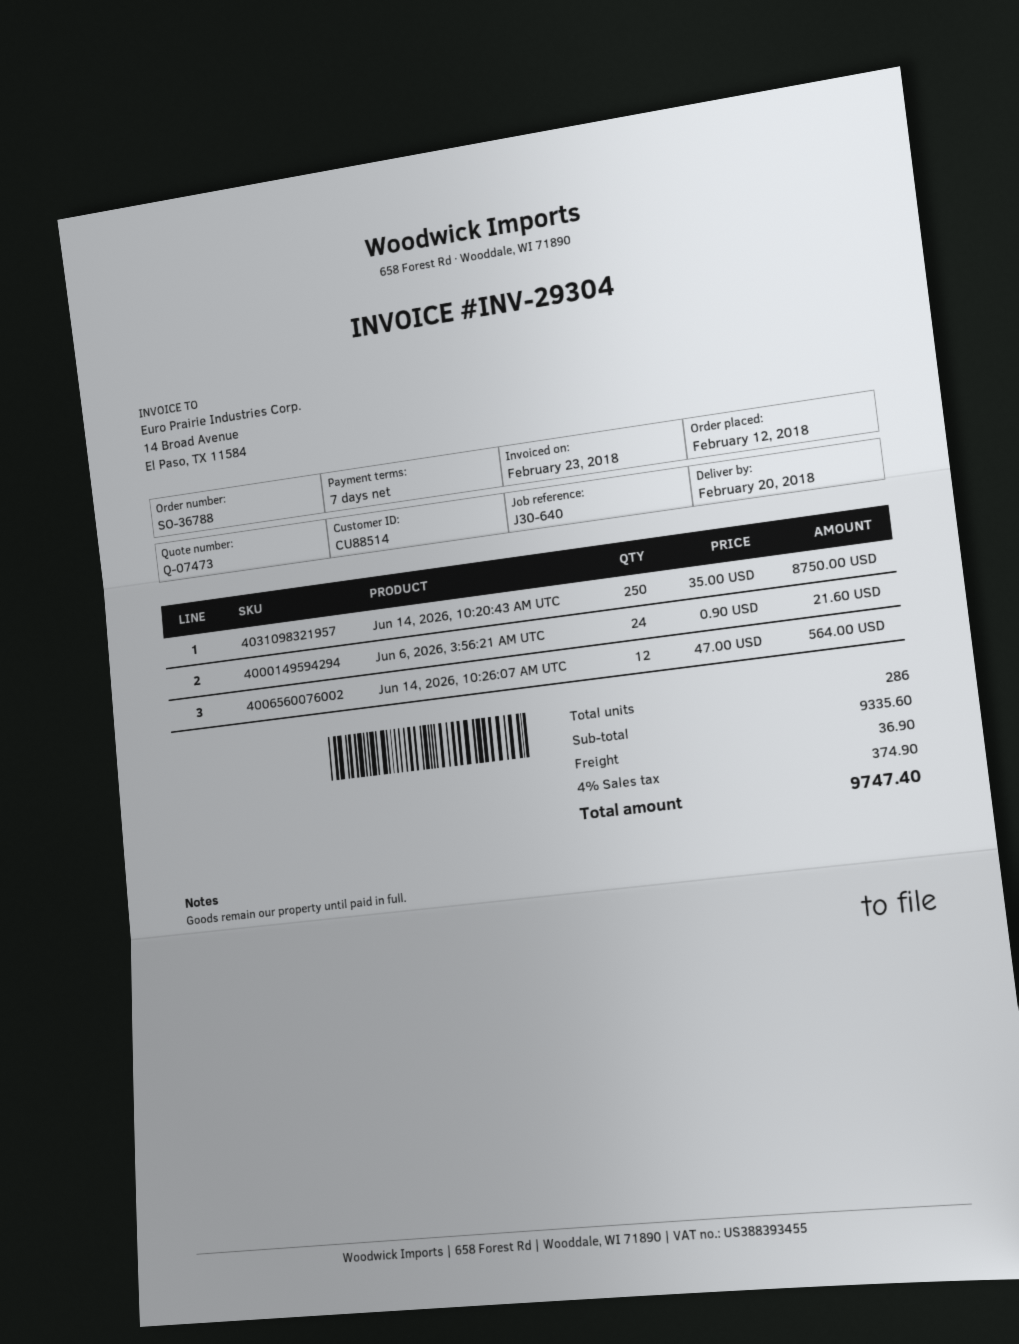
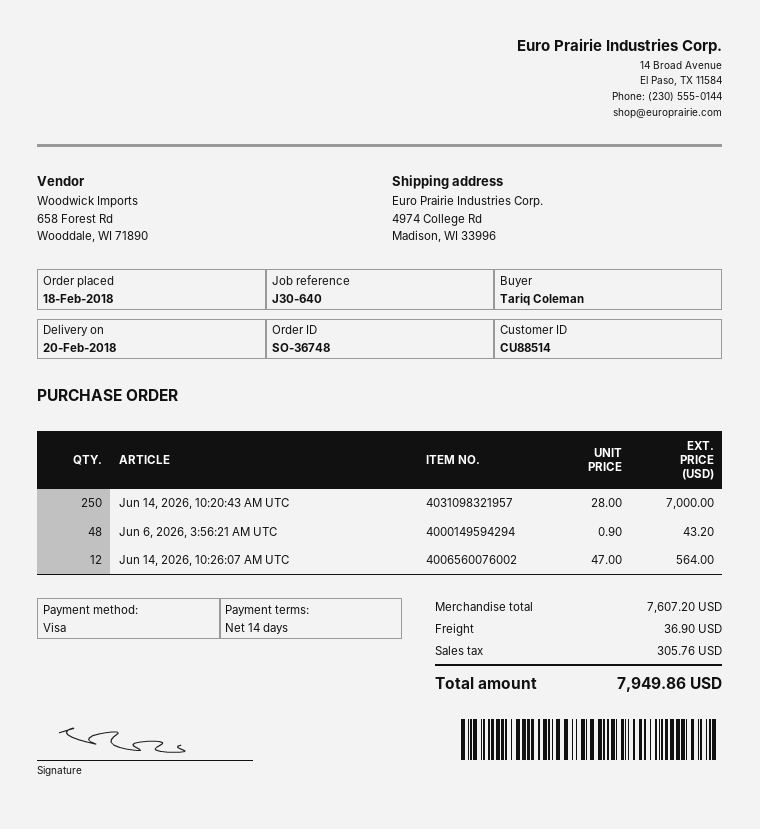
order number: SO-36788 -> SO-36748
order date: 2018-02-12 -> 2018-02-18
payment terms: 7 days -> 14 days
Jun 14, 2026, 10:20:43 AM UTC: 250 x 35.00 = 8750.00 -> 250 x 28.00 = 7000.00
Jun 6, 2026, 3:56:21 AM UTC: 24 x 0.90 = 21.60 -> 48 x 0.90 = 43.20
subtotal: 9335.60 -> 7607.20
tax: 374.90 -> 305.76
total: 9747.40 -> 7949.86

